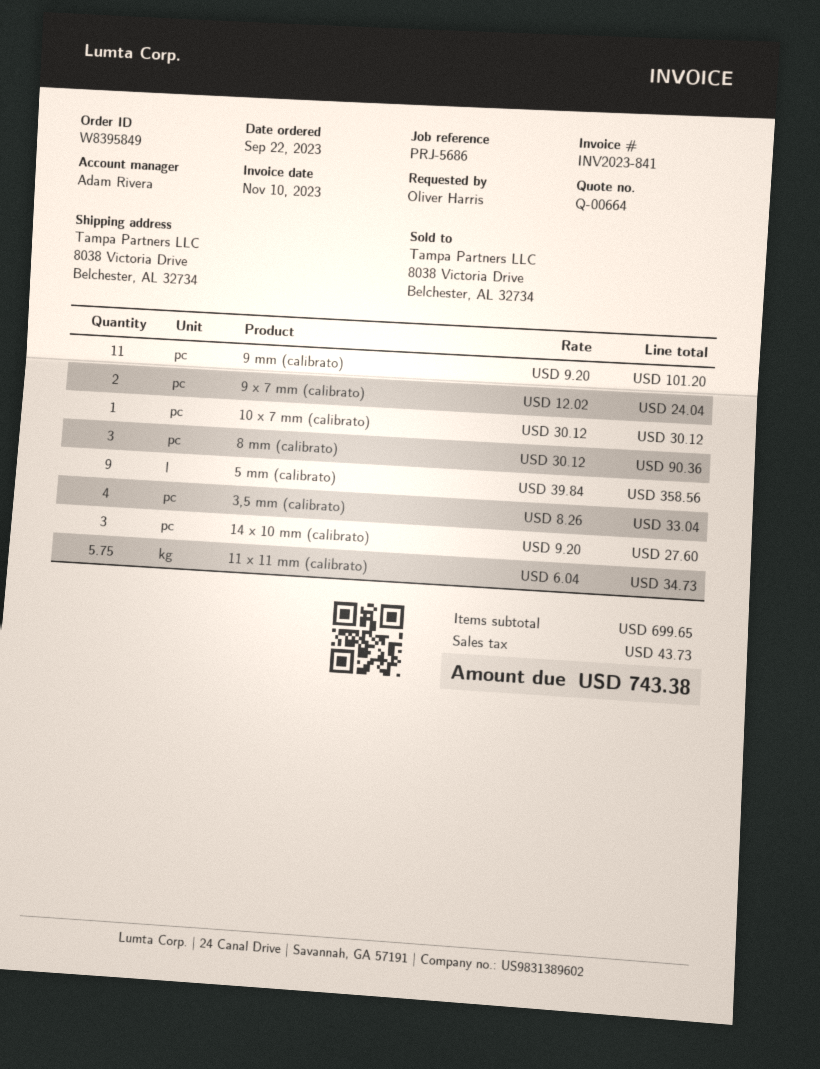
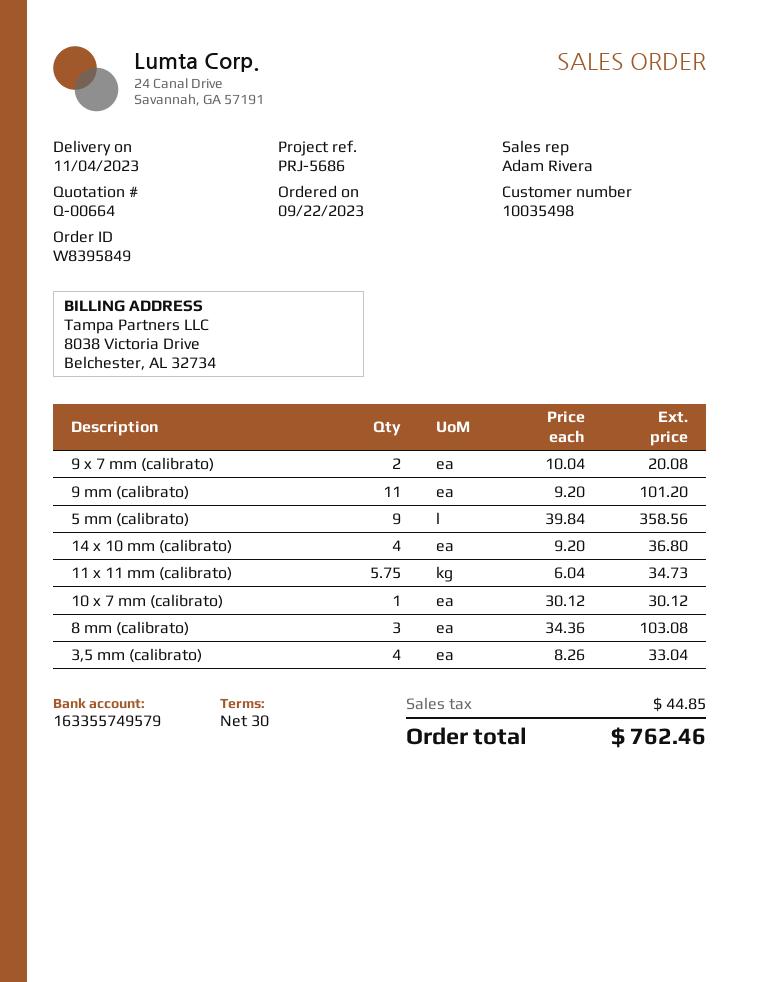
9 x 7 mm (calibrato): 2 x 12.02 = 24.04 -> 2 x 10.04 = 20.08
8 mm (calibrato): 3 x 30.12 = 90.36 -> 3 x 34.36 = 103.08
14 x 10 mm (calibrato): 3 x 9.20 = 27.60 -> 4 x 9.20 = 36.80
tax: 43.73 -> 44.85
total: 743.38 -> 762.46

